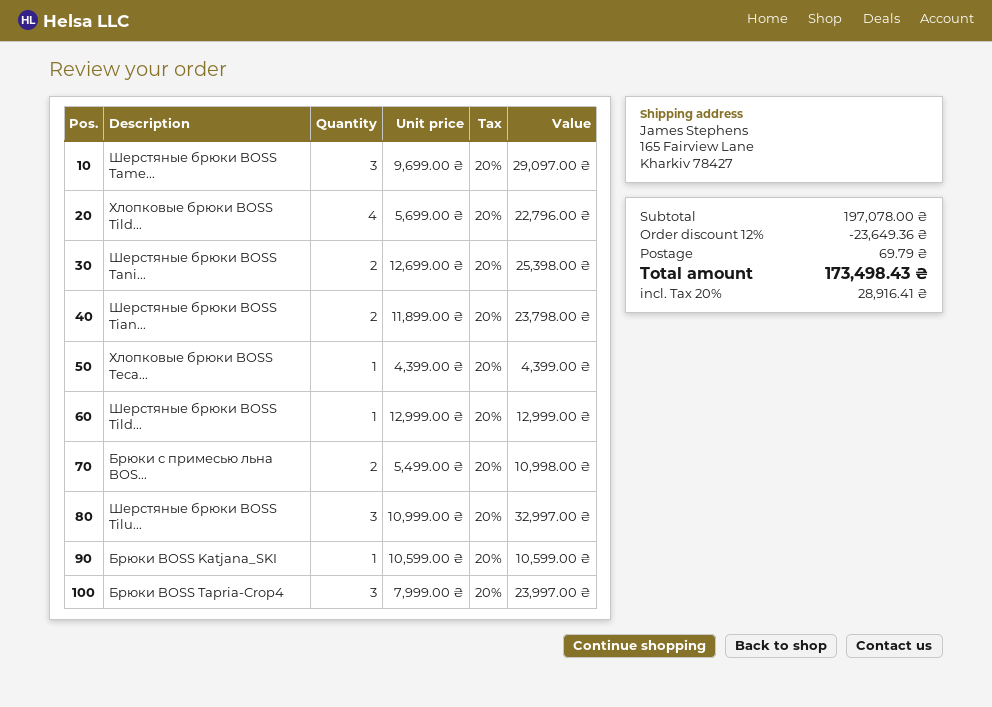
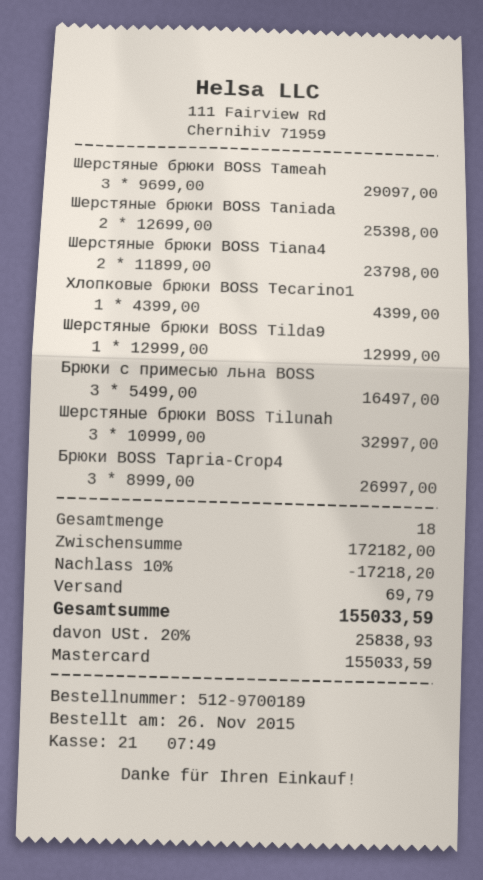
Хлопковые брюки BOSS Tild...: 4 x 5699.00 = 22796.00 -> none
Брюки с примесью льна BOS...: 2 x 5499.00 = 10998.00 -> 3 x 5499.00 = 16497.00
Брюки BOSS Katjana_SKI: 1 x 10599.00 = 10599.00 -> none
Брюки BOSS Tapria-Crop4: 3 x 7999.00 = 23997.00 -> 3 x 8999.00 = 26997.00
subtotal: 197078.00 -> 172182.00
discount: 12% = 23649.36 -> 10% = 17218.20
tax: 20% = 28916.41 -> 20% = 25838.93
total: 173498.43 -> 155033.59

